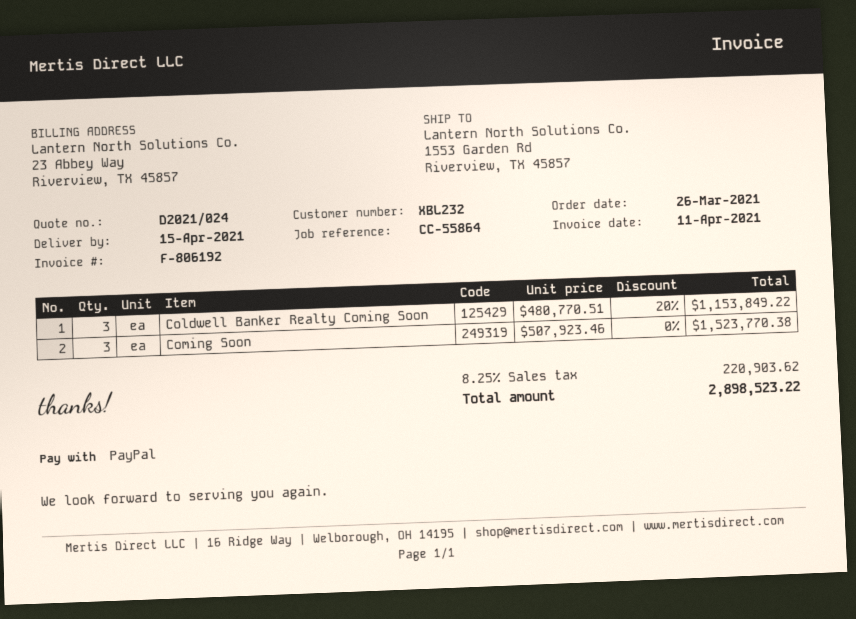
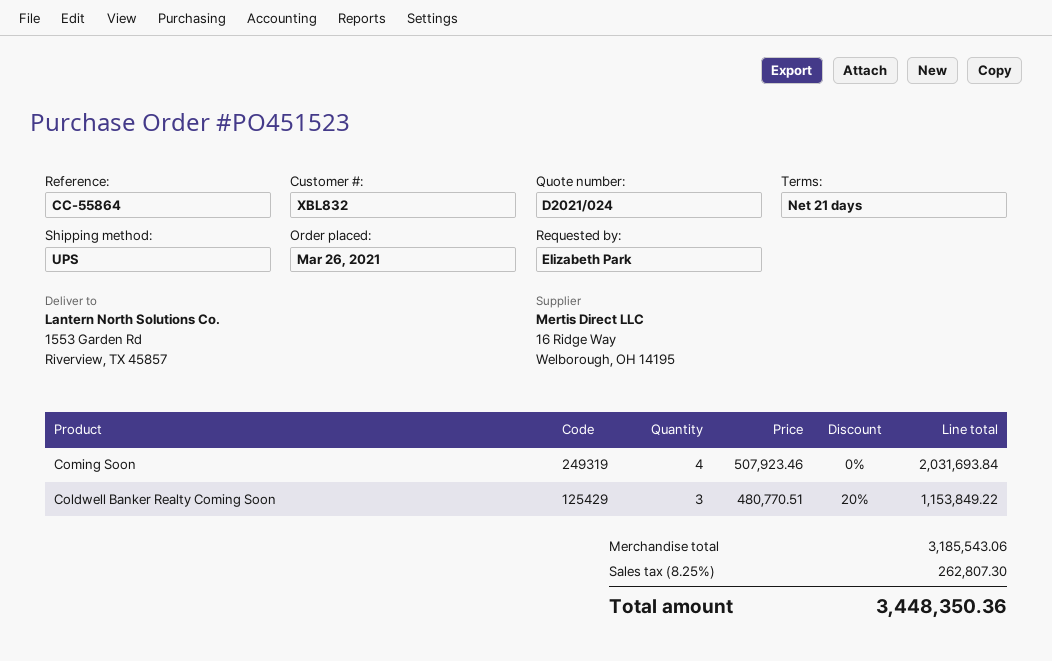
customer number: XBL232 -> XBL832
Coming Soon: 3 x 507923.46 = 1523770.38 -> 4 x 507923.46 = 2031693.84
tax: 8.25% = 220903.62 -> 8.25% = 262807.30
total: 2898523.22 -> 3448350.36

